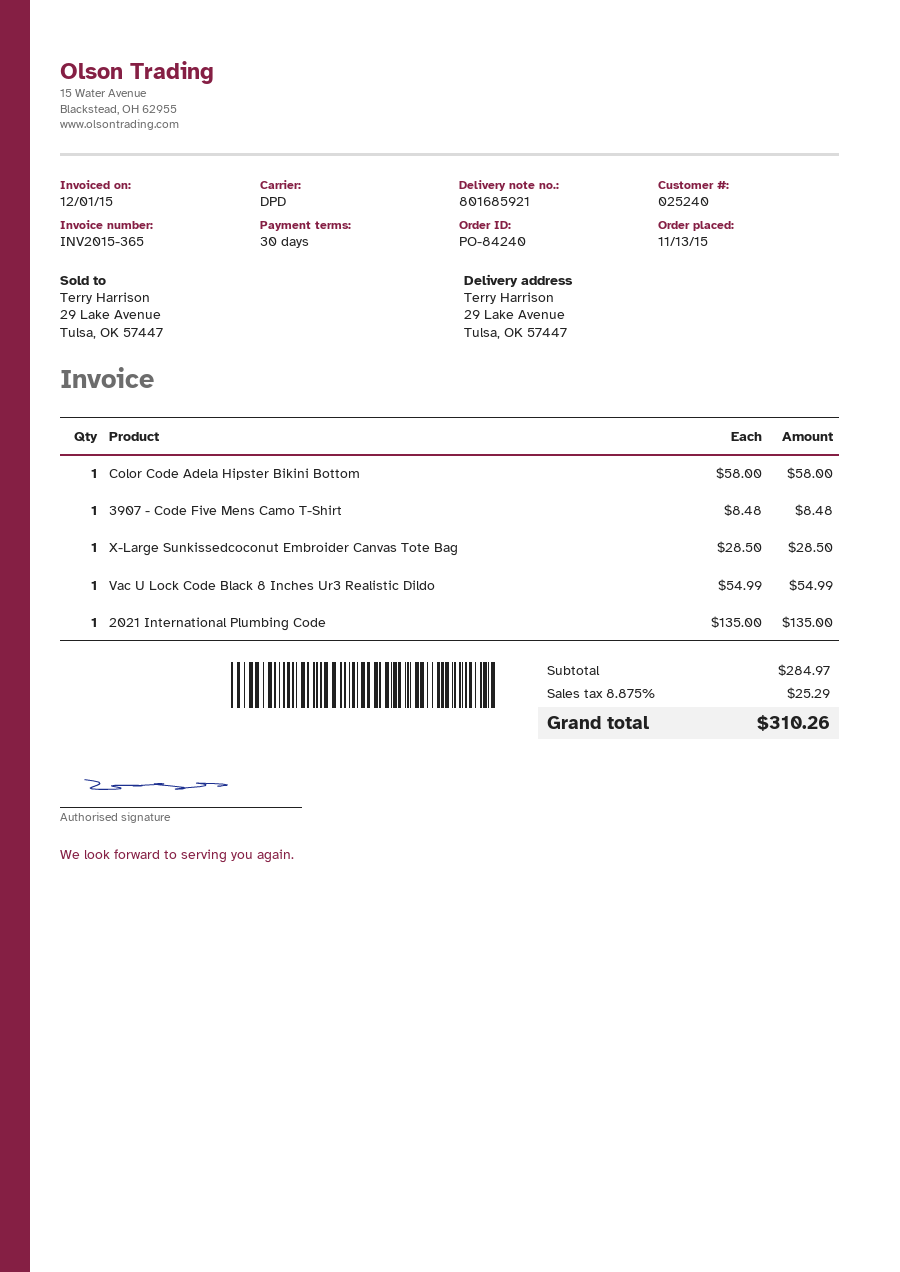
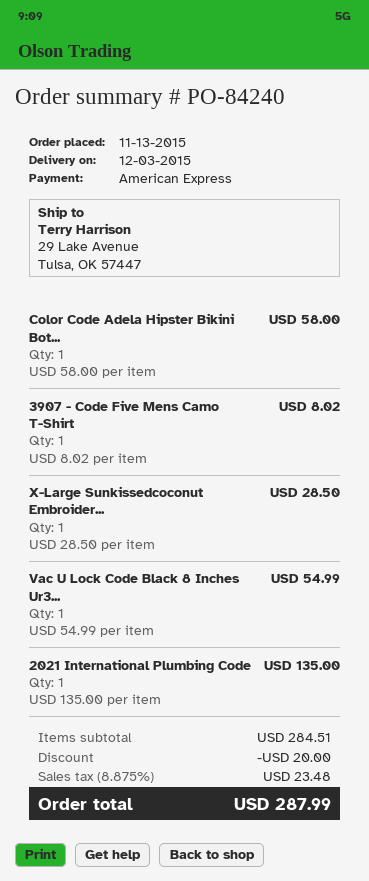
3907 - Code Five Mens Camo T-Shirt: 1 x 8.48 = 8.48 -> 1 x 8.02 = 8.02
subtotal: 284.97 -> 284.51
discount: none -> 20.00
tax: 8.875% = 25.29 -> 8.875% = 23.48
total: 310.26 -> 287.99

